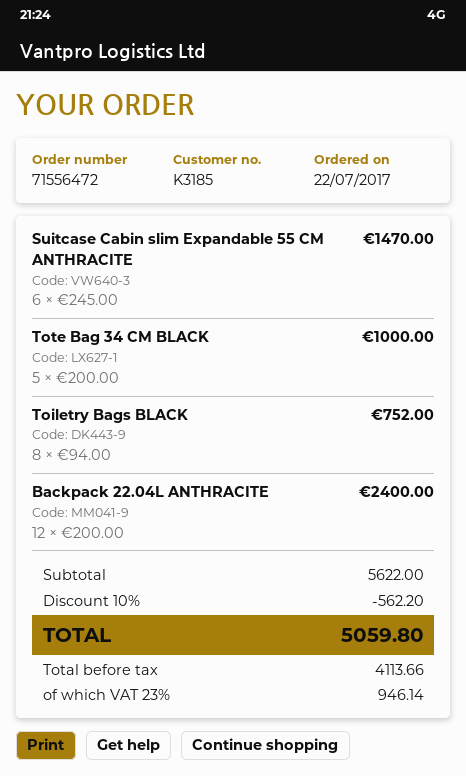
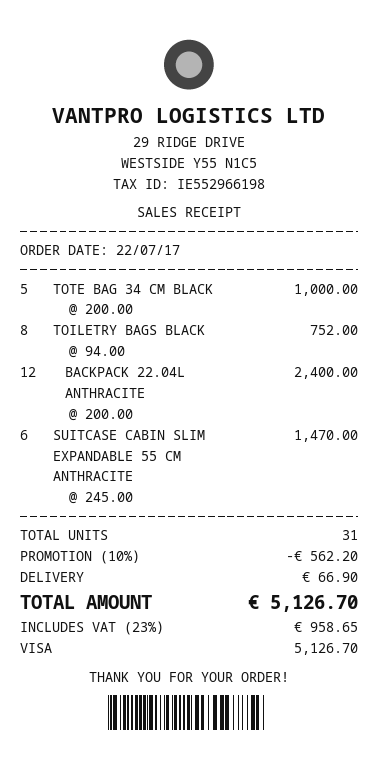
shipping: none -> 66.90
tax: 23% = 946.14 -> 23% = 958.65
total: 5059.80 -> 5126.70

